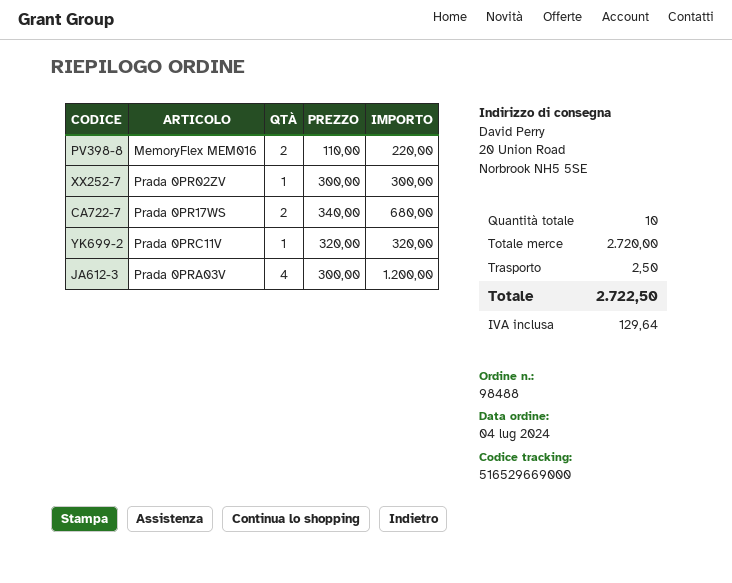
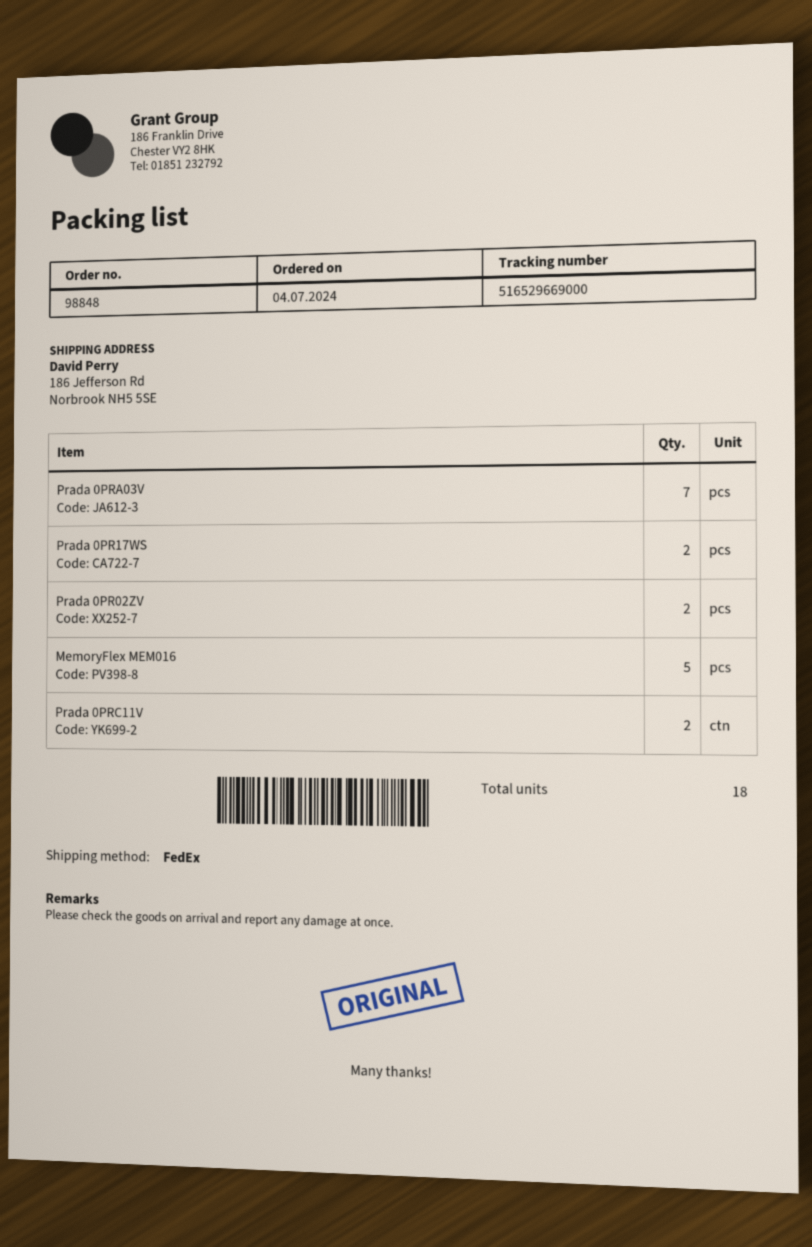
order number: 98488 -> 98848
ship to: 20 Union Road, Norbrook NH5 5SE -> 186 Jefferson Rd, Norbrook NH5 5SE
MemoryFlex MEM016: 2 -> 5
Prada 0PR02ZV: 1 -> 2
Prada 0PRC11V: 1 -> 2
Prada 0PRA03V: 4 -> 7
total quantity: 10 -> 18

